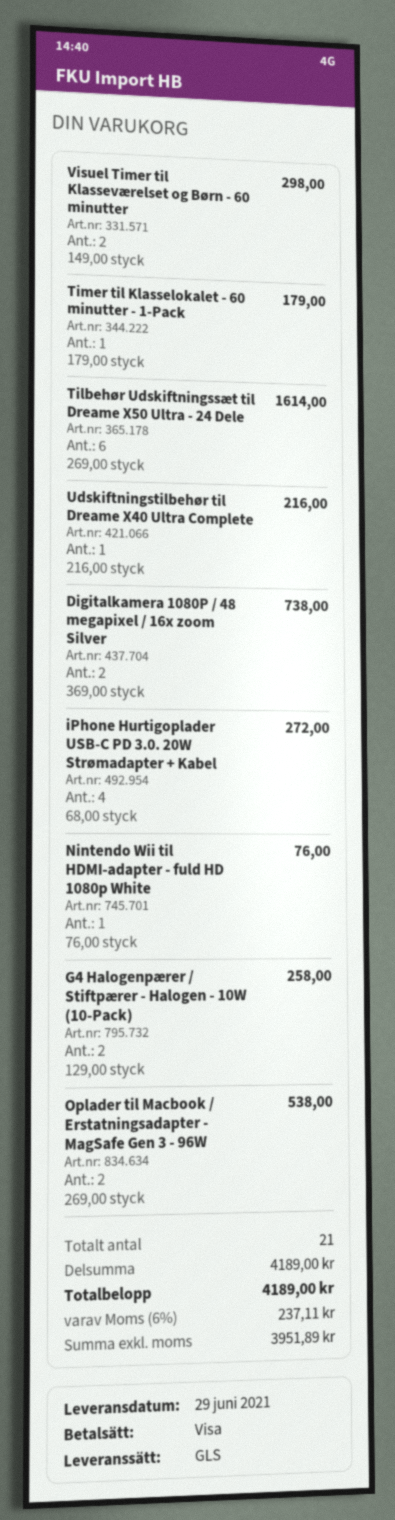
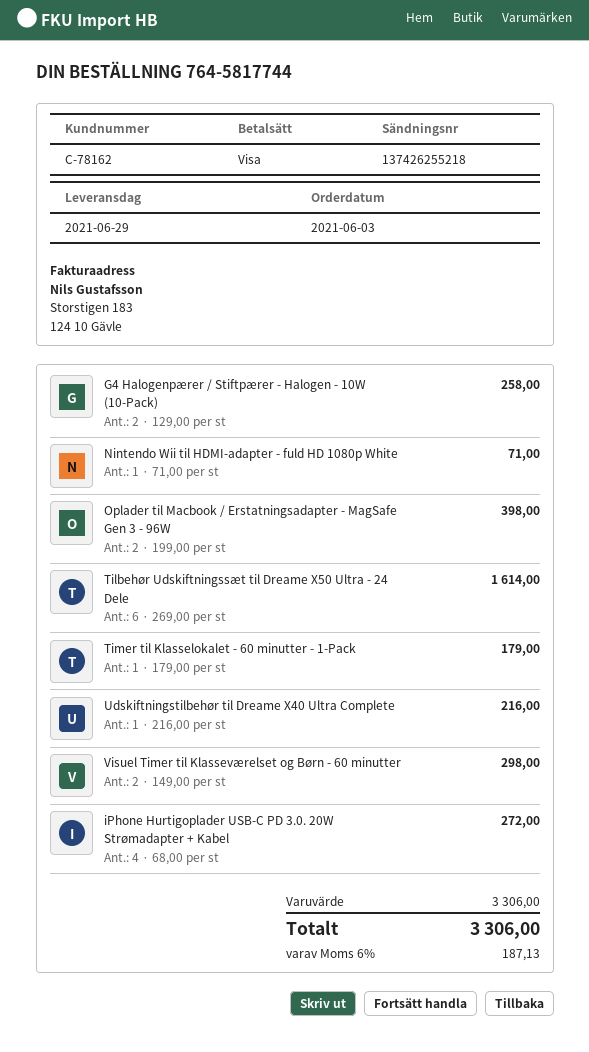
Digitalkamera 1080P / 48 megapixel / 16x zoom Silver: 2 x 369.00 = 738.00 -> none
Nintendo Wii til HDMI-adapter - fuld HD 1080p White: 1 x 76.00 = 76.00 -> 1 x 71.00 = 71.00
Oplader til Macbook / Erstatningsadapter - MagSafe Gen 3 - 96W: 2 x 269.00 = 538.00 -> 2 x 199.00 = 398.00
subtotal: 4189.00 -> 3306.00
tax: 6% = 237.11 -> 6% = 187.13
total: 4189.00 -> 3306.00

